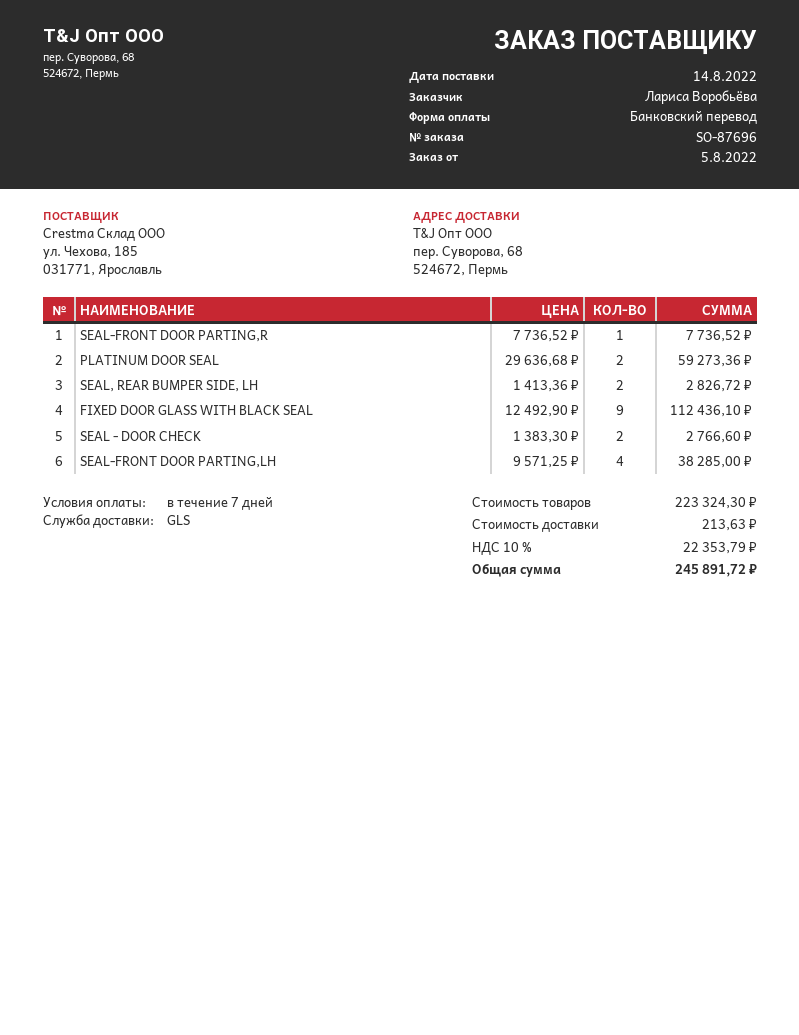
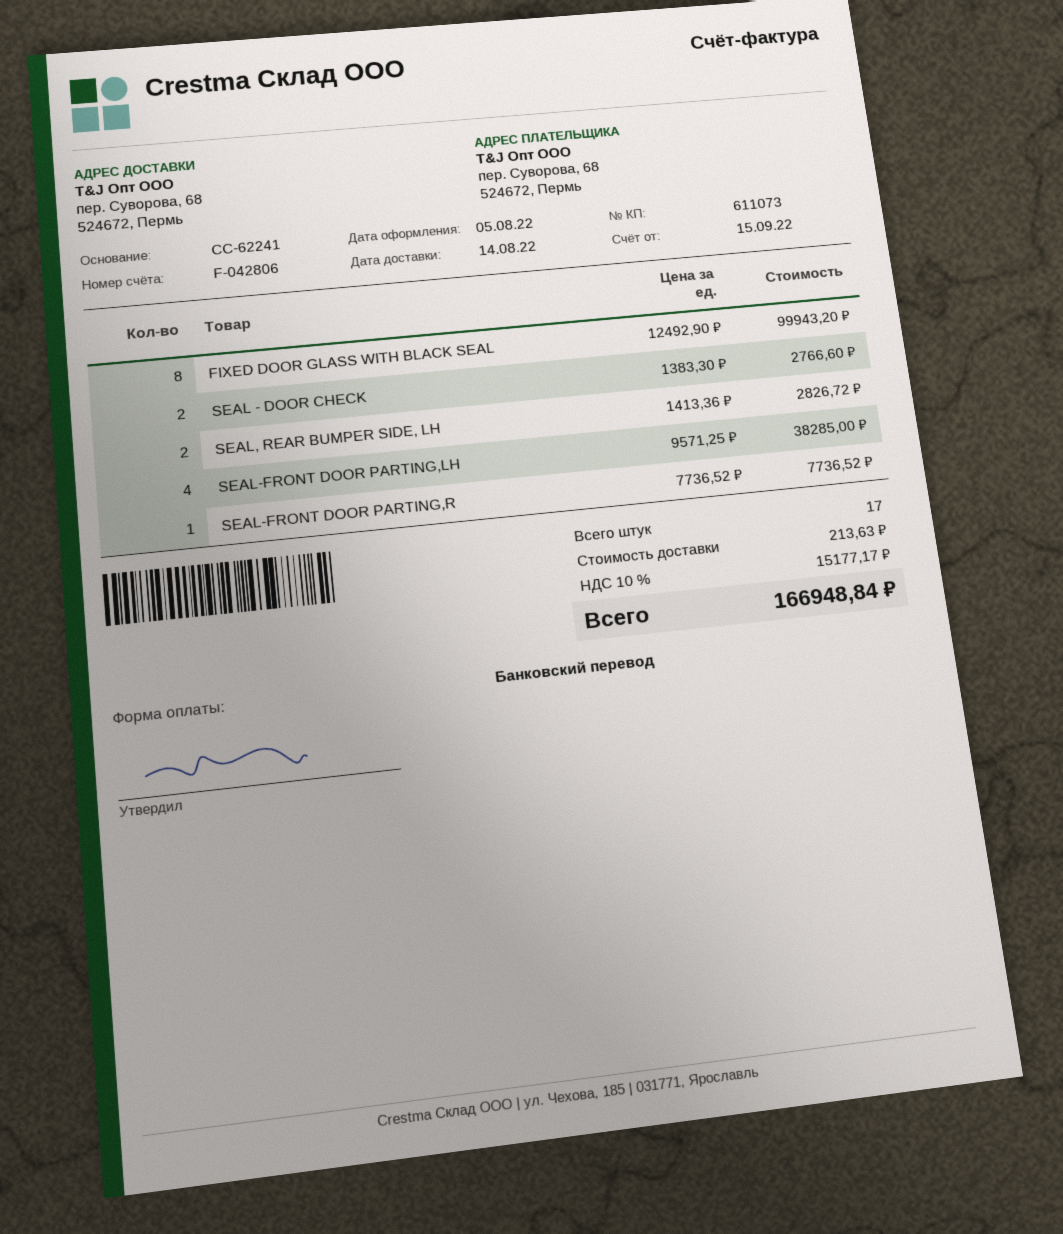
PLATINUM DOOR SEAL: 2 x 29636.68 = 59273.36 -> none
FIXED DOOR GLASS WITH BLACK SEAL: 9 x 12492.90 = 112436.10 -> 8 x 12492.90 = 99943.20
tax: 10% = 22353.79 -> 10% = 15177.17
total: 245891.72 -> 166948.84

